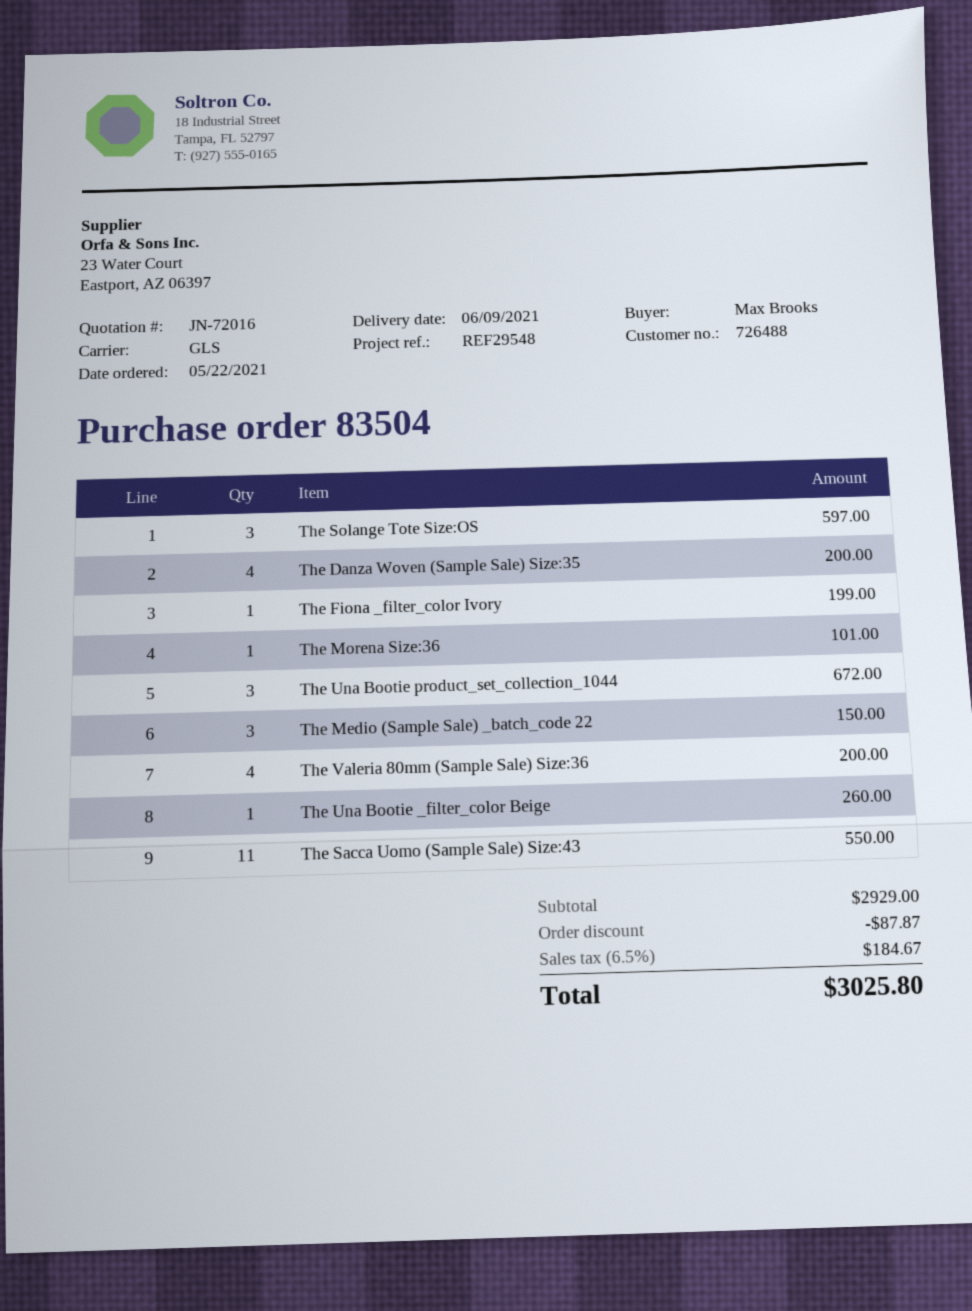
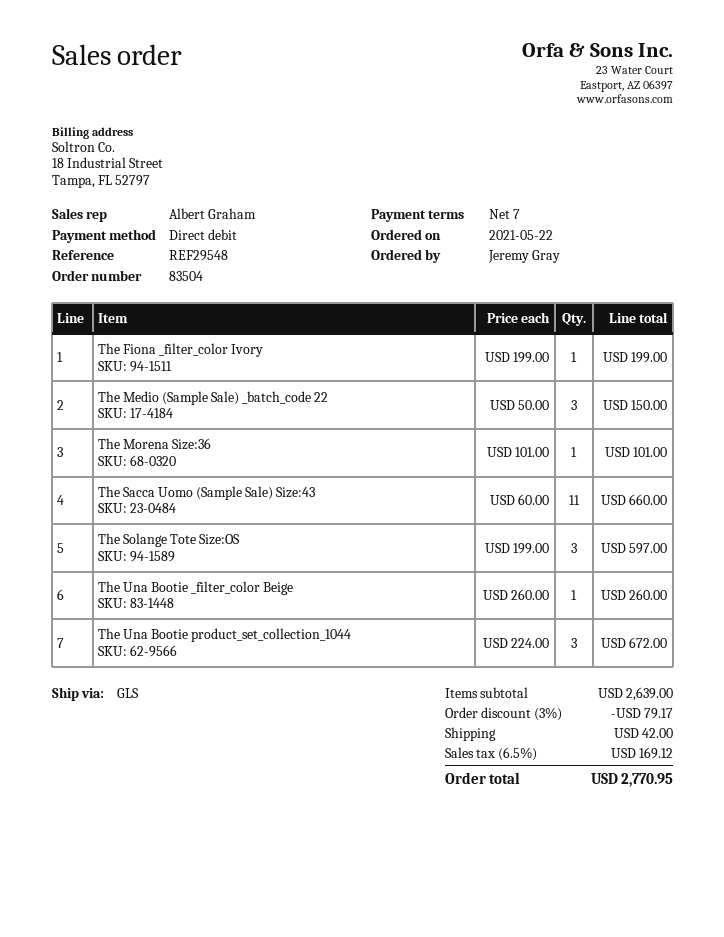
ordered by: Max Brooks -> Jeremy Gray
The Danza Woven (Sample Sale) Size:35: 4 for 200.00 -> none
The Valeria 80mm (Sample Sale) Size:36: 4 for 200.00 -> none
The Sacca Uomo (Sample Sale) Size:43: 11 for 550.00 -> 11 for 660.00
subtotal: 2929.00 -> 2639.00
discount: 87.87 -> 79.17
shipping: none -> 42.00
tax: 6.5% = 184.67 -> 6.5% = 169.12
total: 3025.80 -> 2770.95

